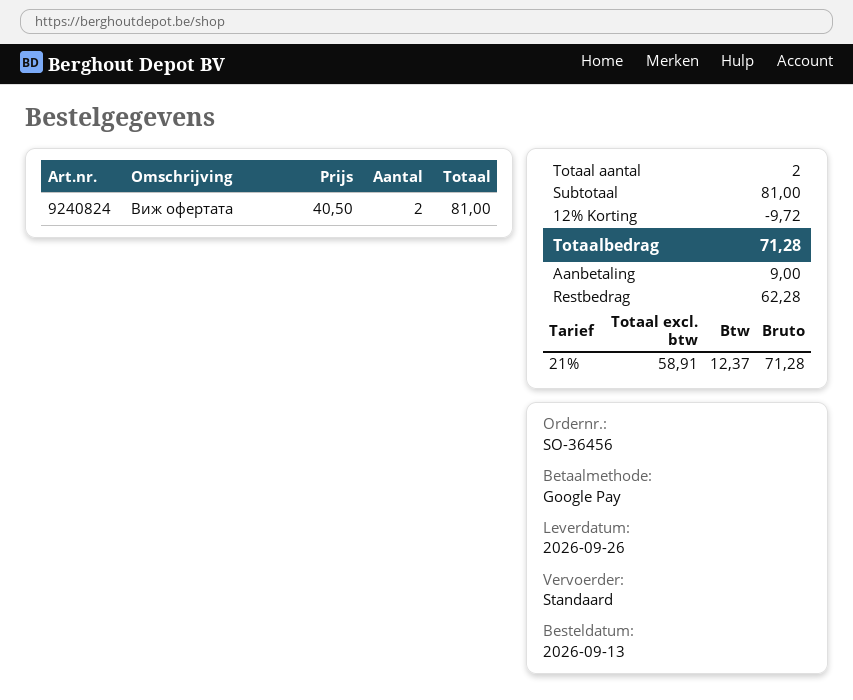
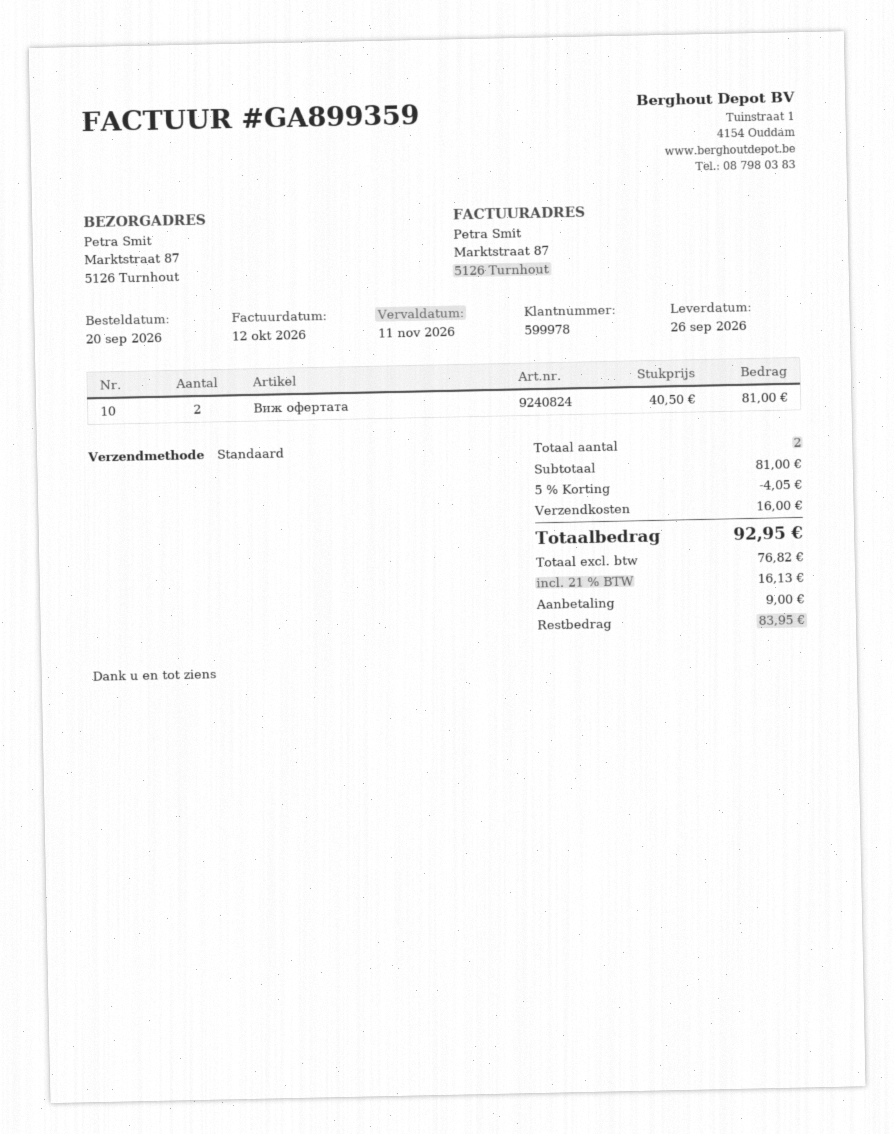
order date: 2026-09-13 -> 2026-09-20
discount: 12% = 9.72 -> 5% = 4.05
shipping: none -> 16.00
net: 58.91 -> 76.82
tax: 21% = 12.37 -> 21% = 16.13
total: 71.28 -> 92.95
balance: 62.28 -> 83.95

